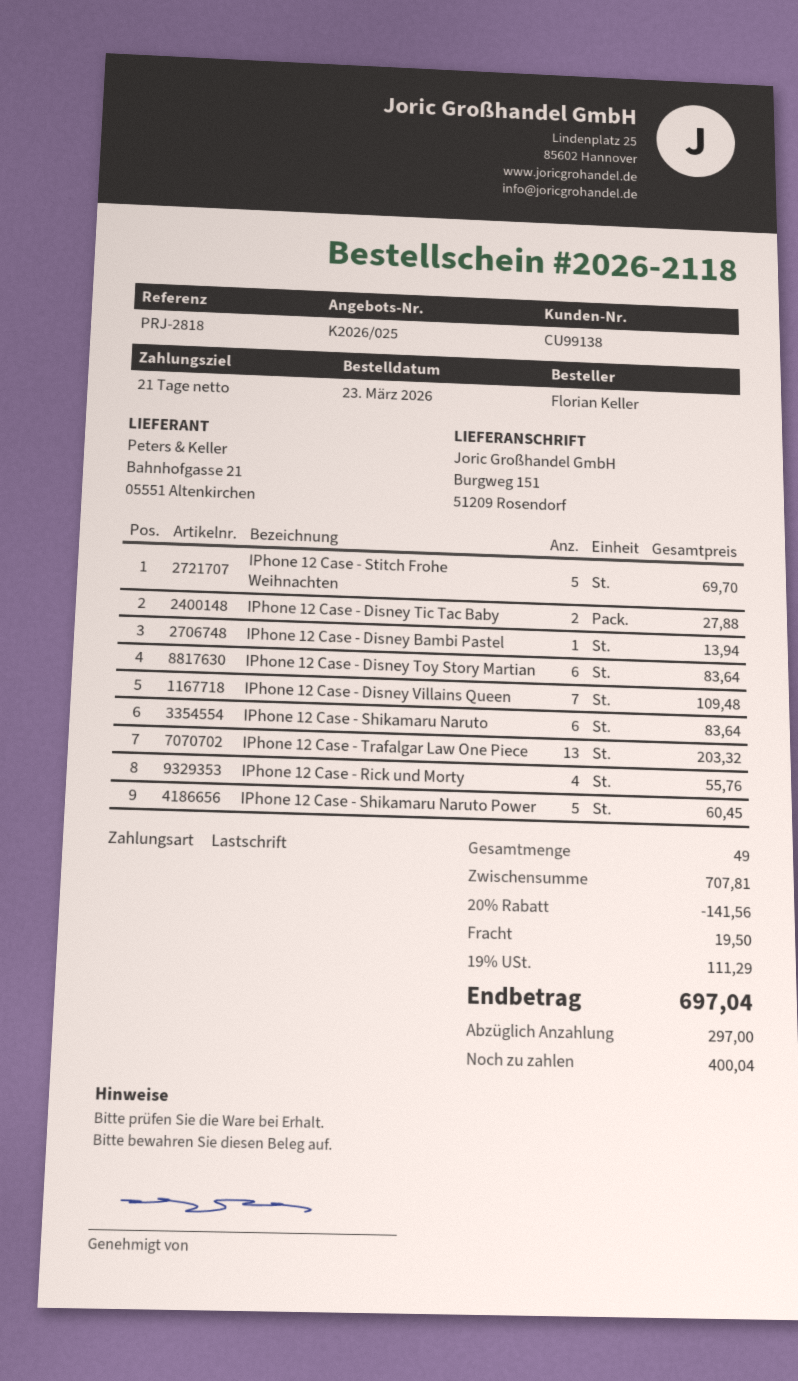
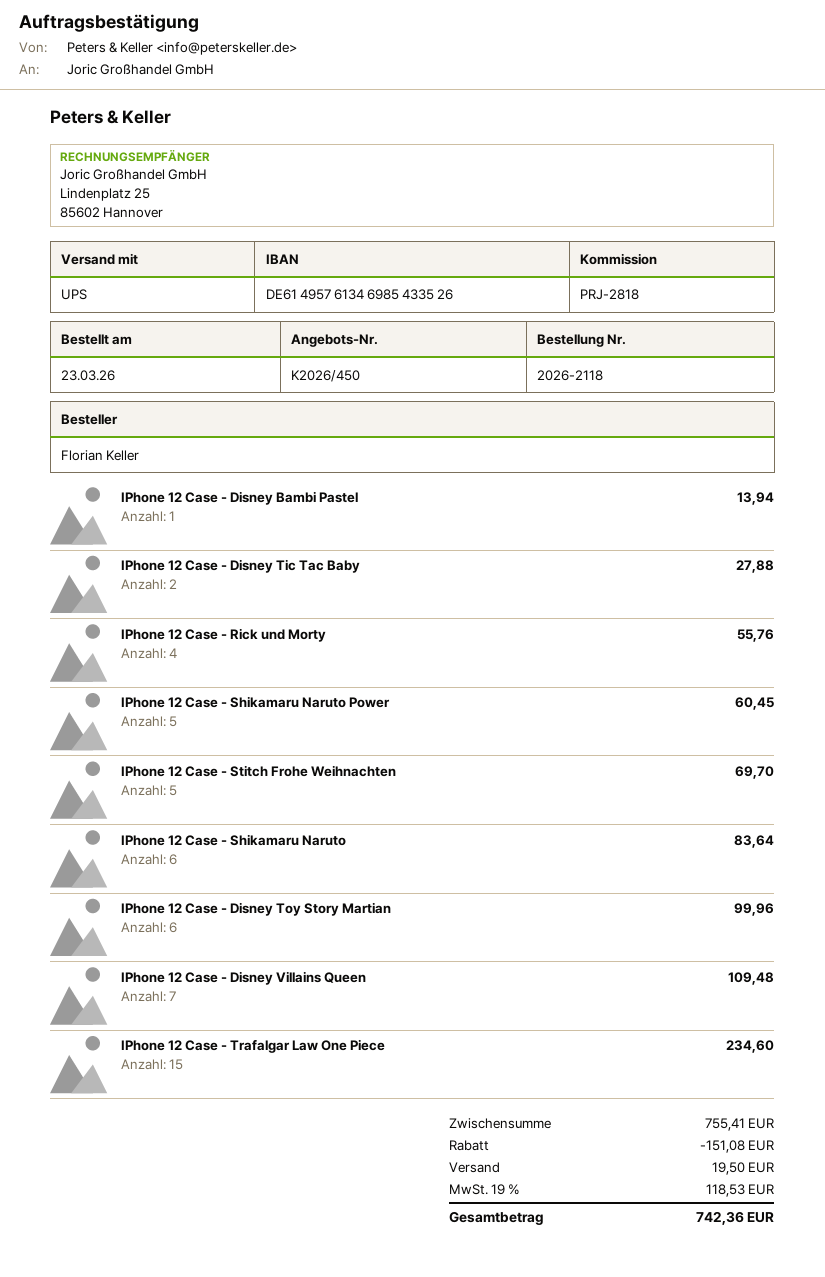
quote number: K2026/025 -> K2026/450
IPhone 12 Case - Disney Toy Story Martian: 6 for 83.64 -> 6 for 99.96
IPhone 12 Case - Trafalgar Law One Piece: 13 for 203.32 -> 15 for 234.60
subtotal: 707.81 -> 755.41
discount: 141.56 -> 151.08
tax: 19% = 111.29 -> 19% = 118.53
total: 697.04 -> 742.36

